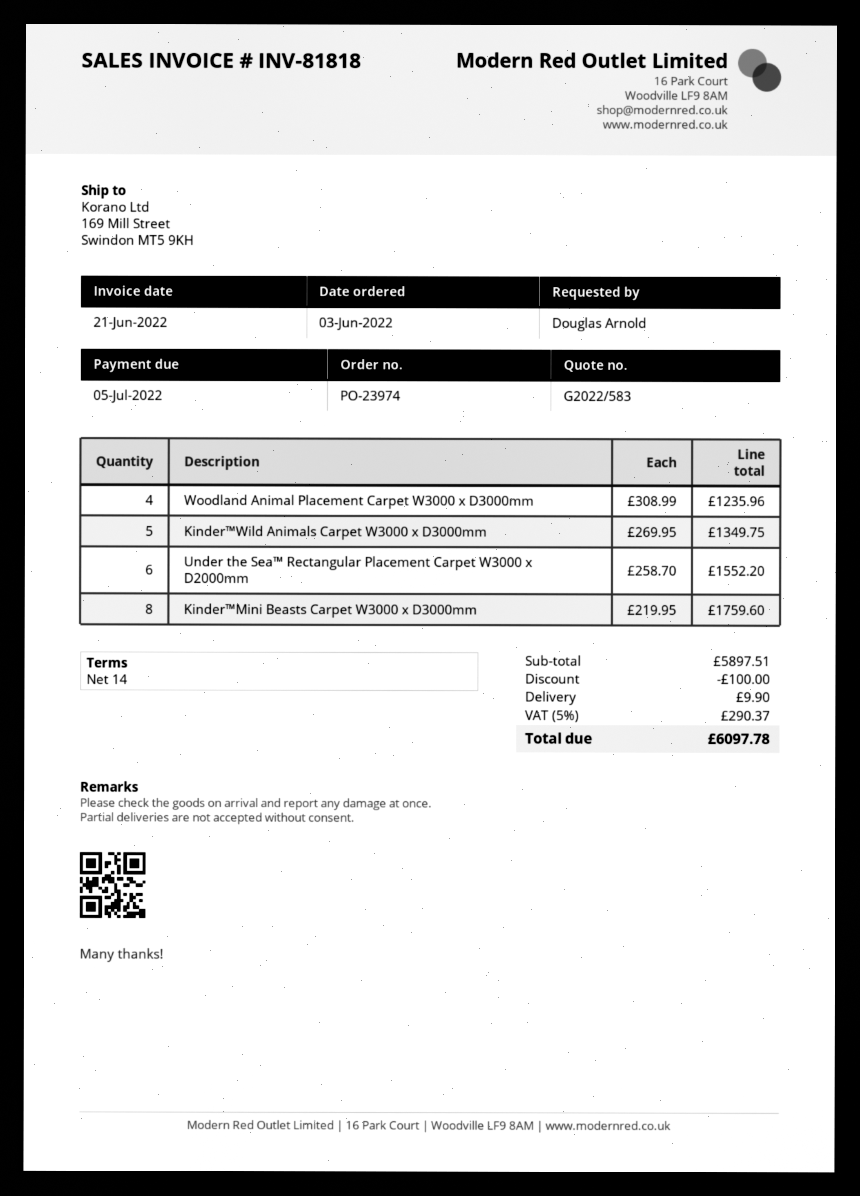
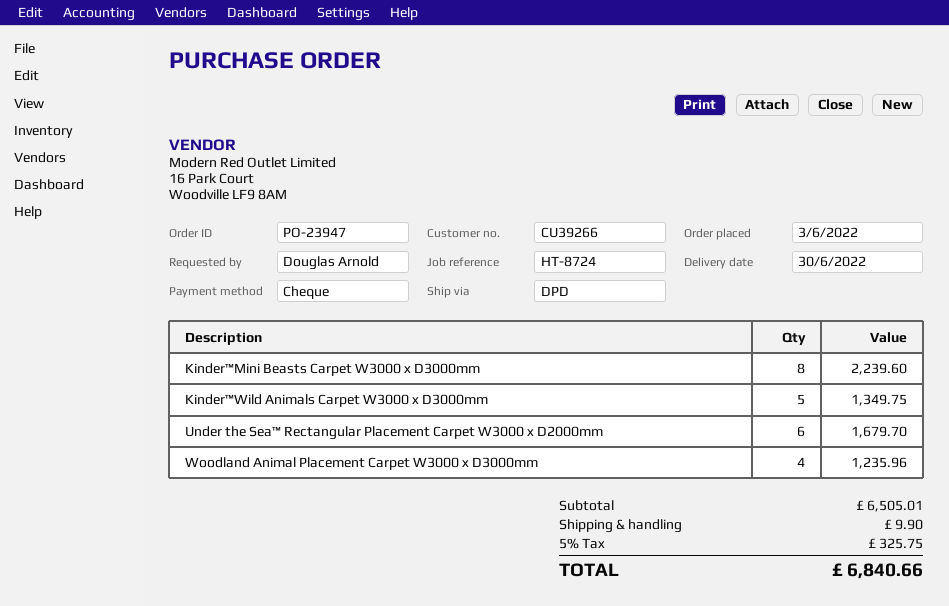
order number: PO-23974 -> PO-23947
Under the Sea™ Rectangular Placement Carpet W3000 x D2000mm: 6 for 1552.20 -> 6 for 1679.70
Kinder™Mini Beasts Carpet W3000 x D3000mm: 8 for 1759.60 -> 8 for 2239.60
subtotal: 5897.51 -> 6505.01
discount: 100.00 -> none
tax: 5% = 290.37 -> 5% = 325.75
total: 6097.78 -> 6840.66

